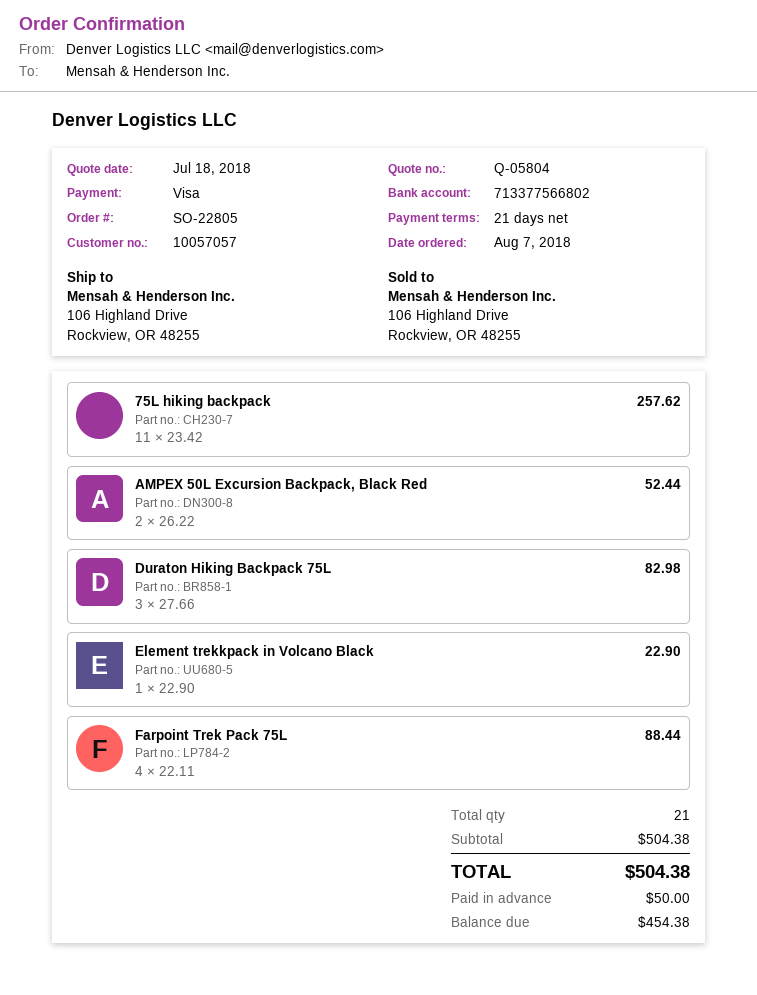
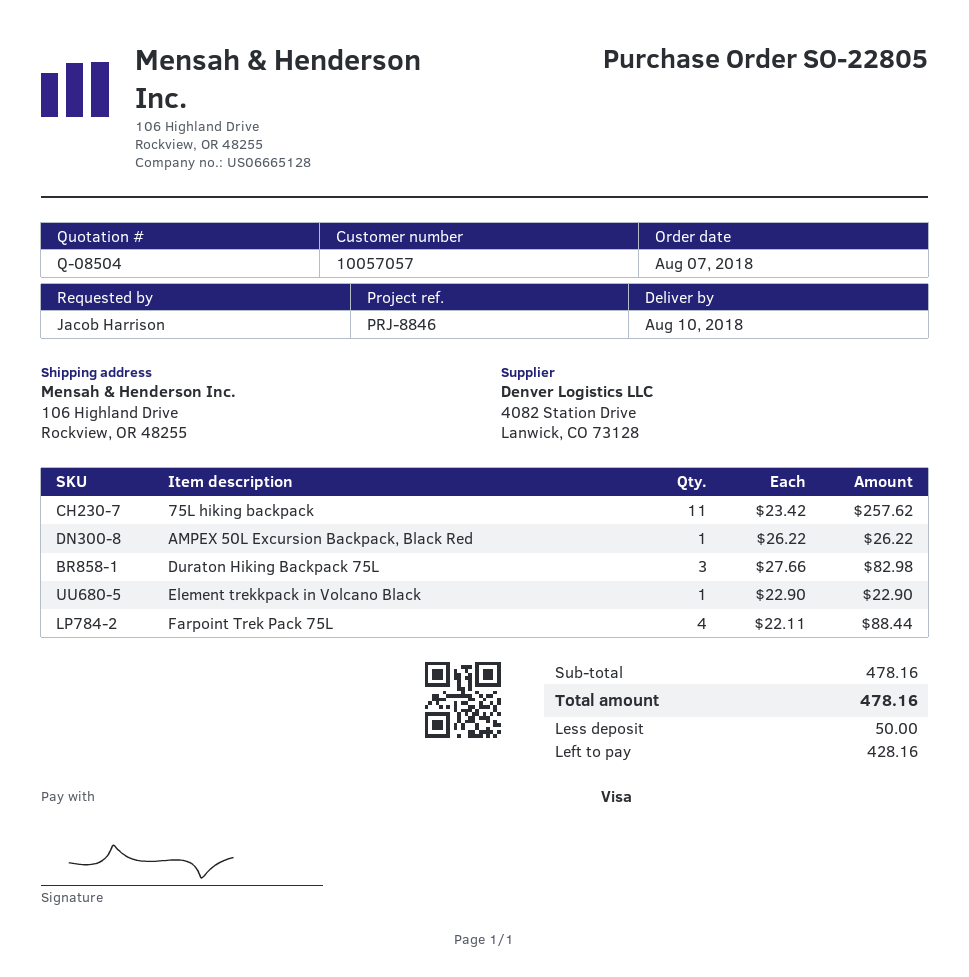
quote number: Q-05804 -> Q-08504
AMPEX 50L Excursion Backpack, Black Red: 2 x 26.22 = 52.44 -> 1 x 26.22 = 26.22
subtotal: 504.38 -> 478.16
total: 504.38 -> 478.16
balance: 454.38 -> 428.16

